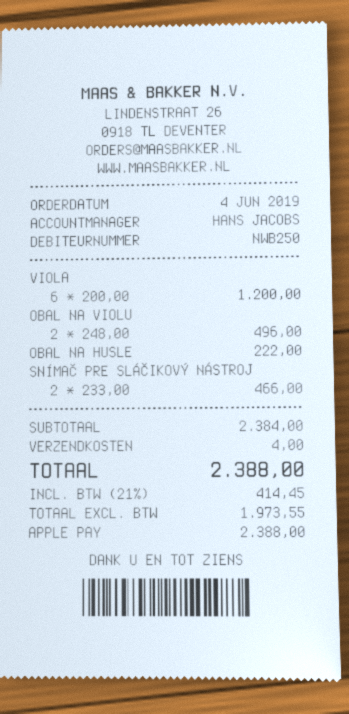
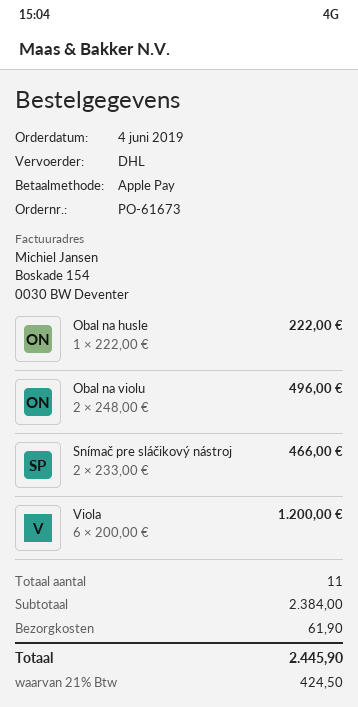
shipping: 4.00 -> 61.90
tax: 21% = 414.45 -> 21% = 424.50
total: 2388.00 -> 2445.90

